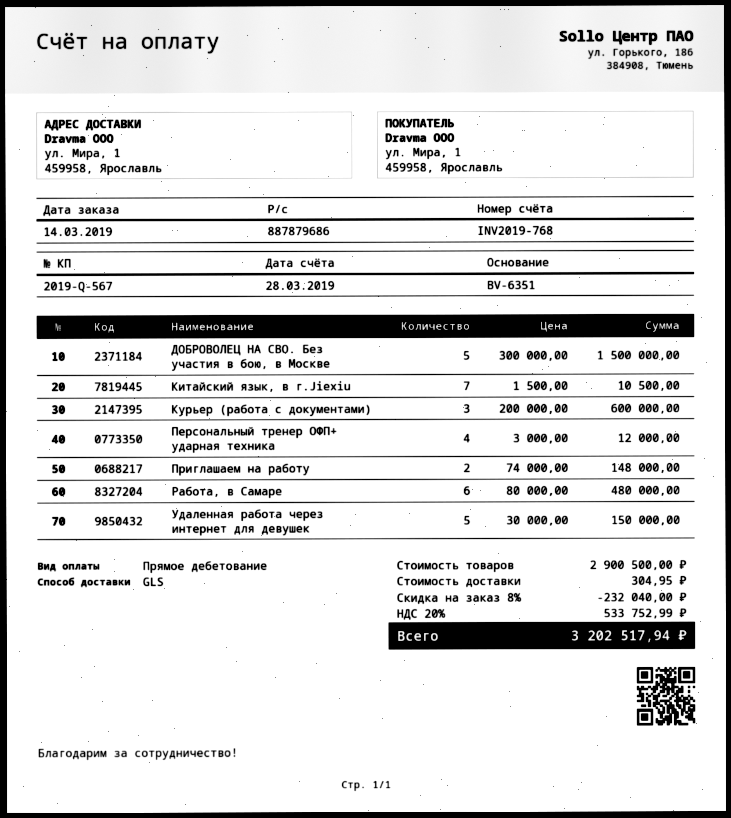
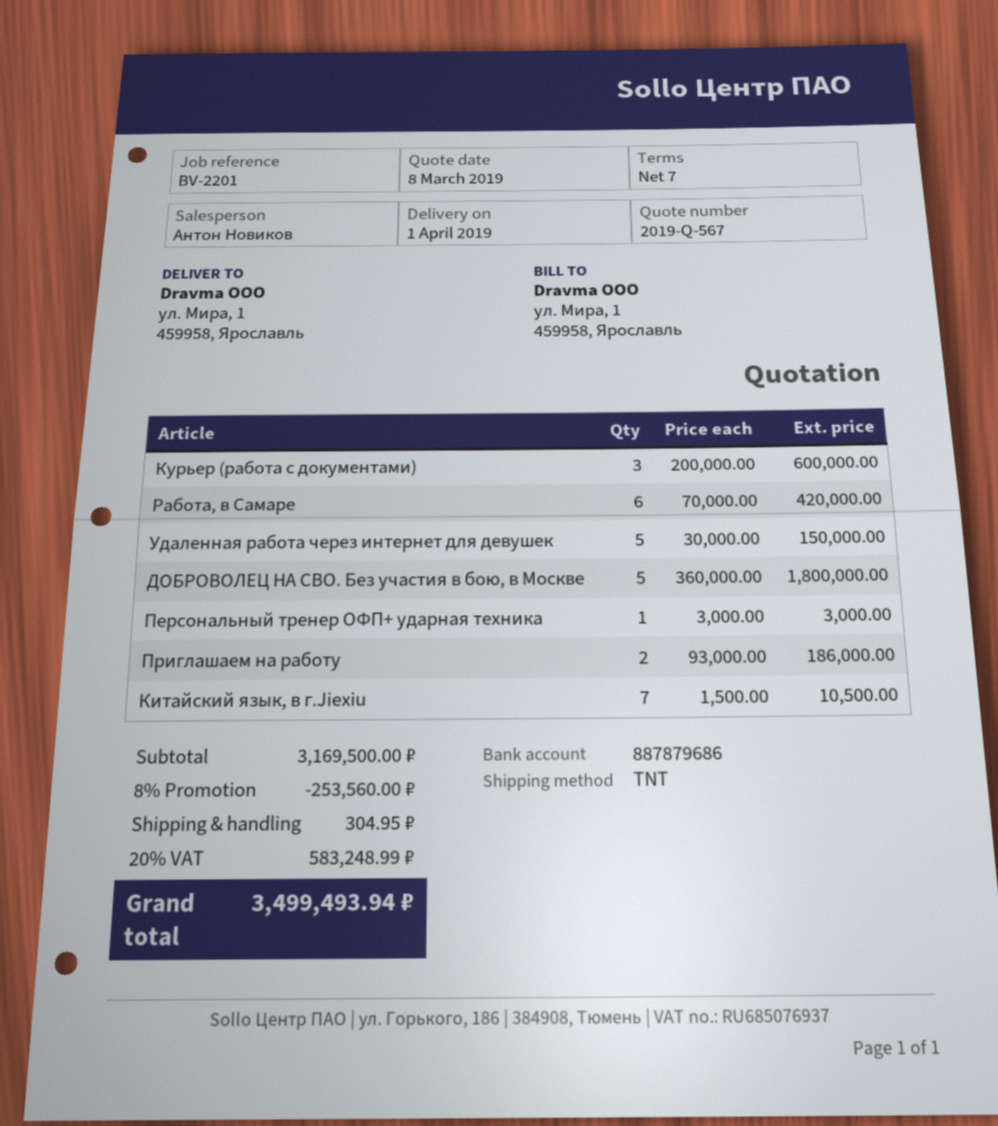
reference: BV-6351 -> BV-2201
shipping method: GLS -> TNT
ДОБРОВОЛЕЦ НА СВО. Без участия в бою, в Москве: 5 x 300000.00 = 1500000.00 -> 5 x 360000.00 = 1800000.00
Персональный тренер ОФП+ ударная техника: 4 x 3000.00 = 12000.00 -> 1 x 3000.00 = 3000.00
Приглашаем на работу: 2 x 74000.00 = 148000.00 -> 2 x 93000.00 = 186000.00
Работа, в Самаре: 6 x 80000.00 = 480000.00 -> 6 x 70000.00 = 420000.00
subtotal: 2900500.00 -> 3169500.00
discount: 8% = 232040.00 -> 8% = 253560.00
tax: 20% = 533752.99 -> 20% = 583248.99
total: 3202517.94 -> 3499493.94

